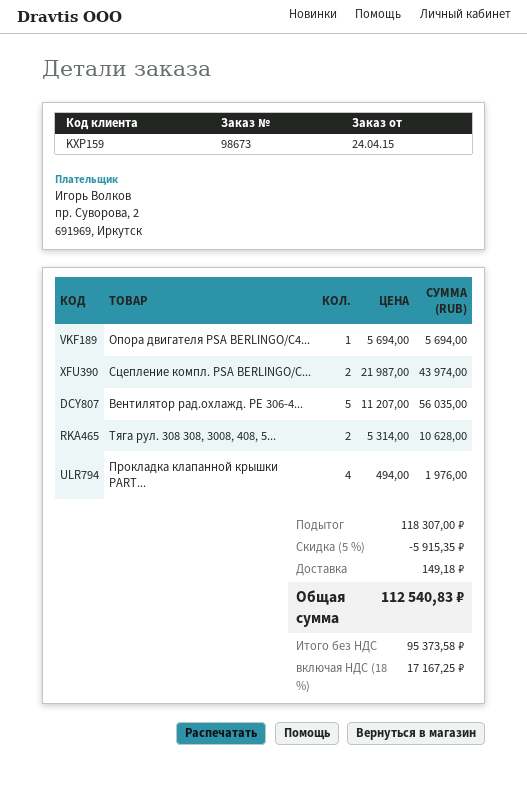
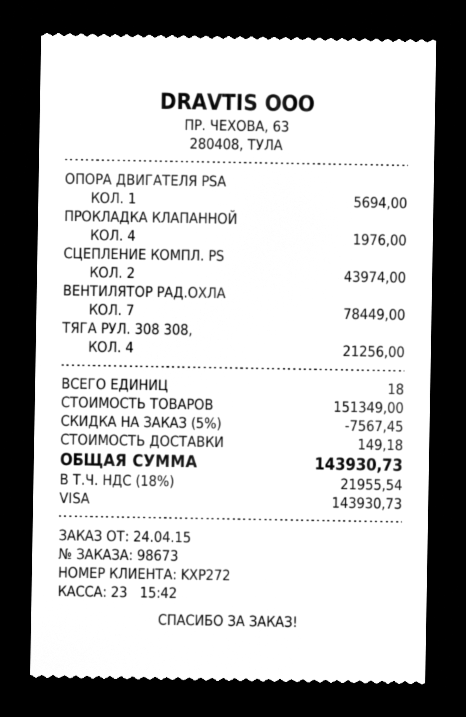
customer number: KXP159 -> KXP272
Вентилятор рад.охлажд. PE 306-4...: 5 for 56035.00 -> 7 for 78449.00
Тяга рул. 308 308, 3008, 408, 5...: 2 for 10628.00 -> 4 for 21256.00
subtotal: 118307.00 -> 151349.00
discount: 5% = 5915.35 -> 5% = 7567.45
tax: 18% = 17167.25 -> 18% = 21955.54
total: 112540.83 -> 143930.73

